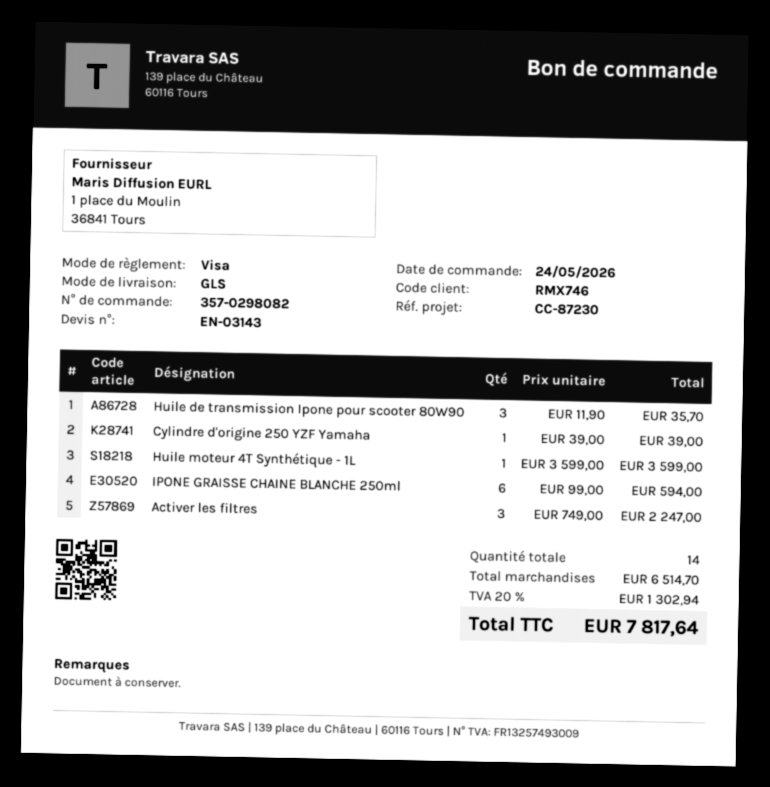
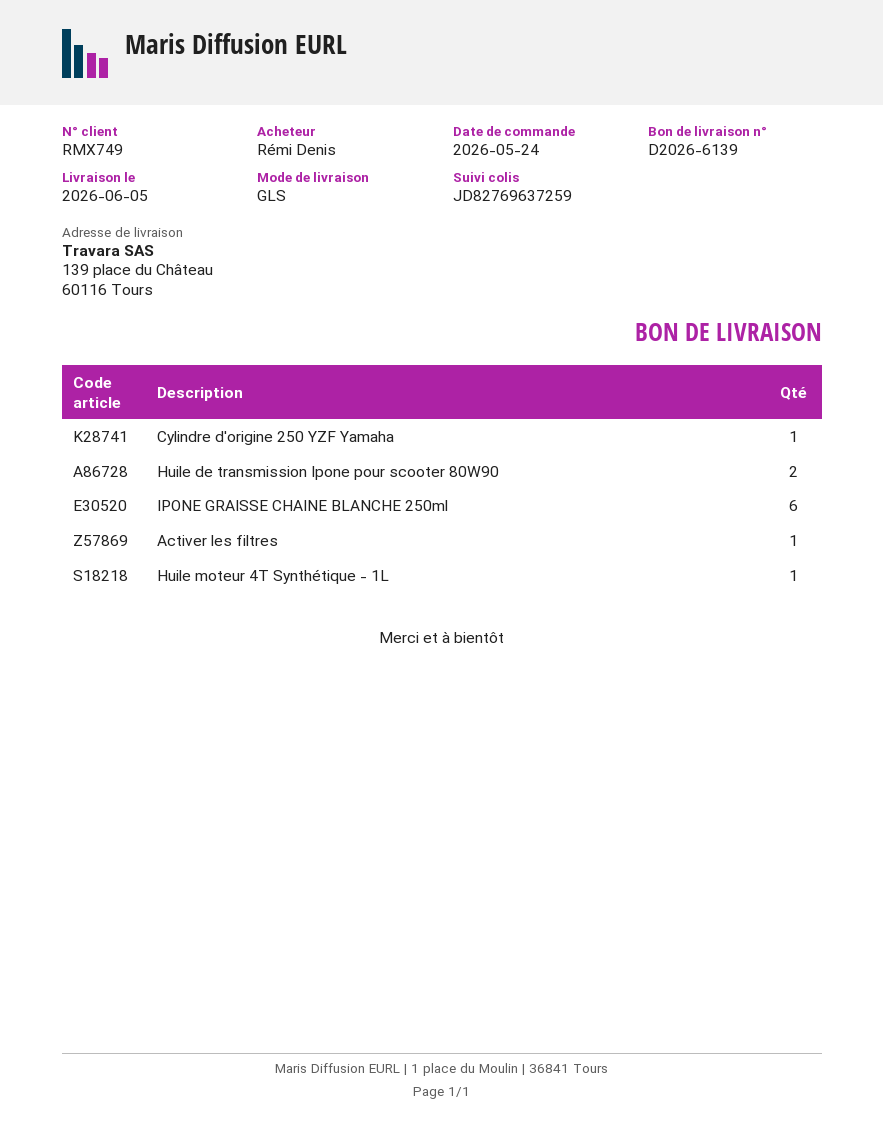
customer number: RMX746 -> RMX749
Huile de transmission Ipone pour scooter 80W90: 3 -> 2
Activer les filtres: 3 -> 1

